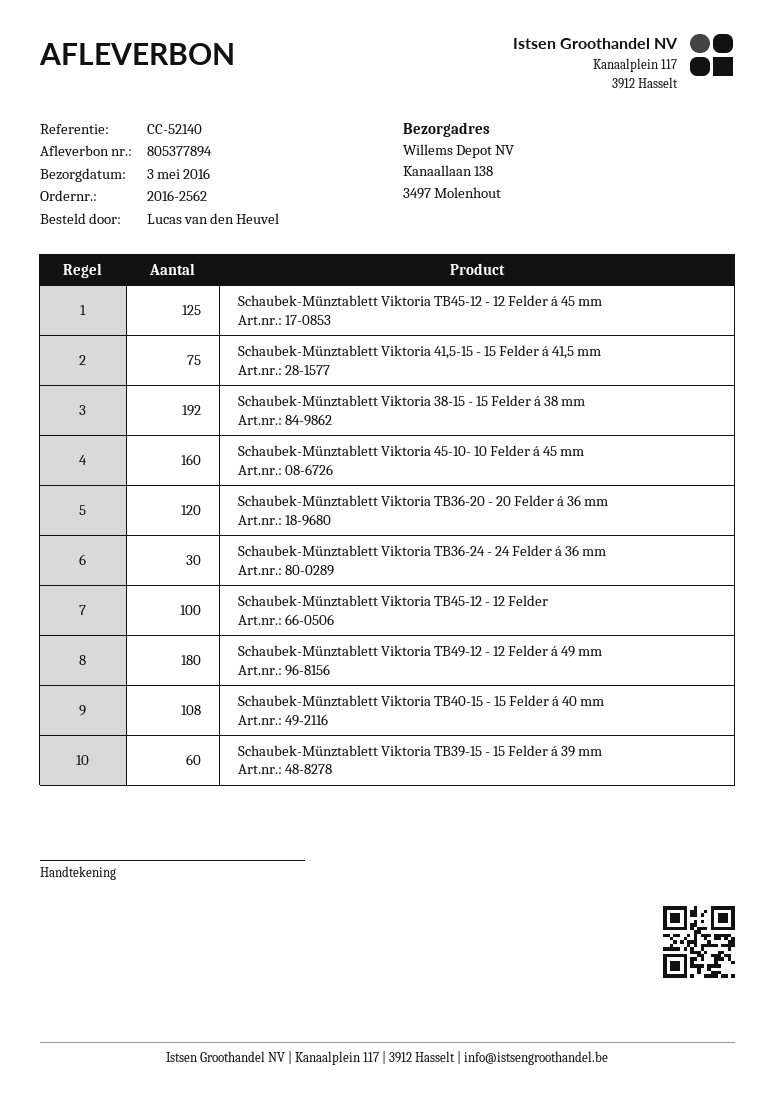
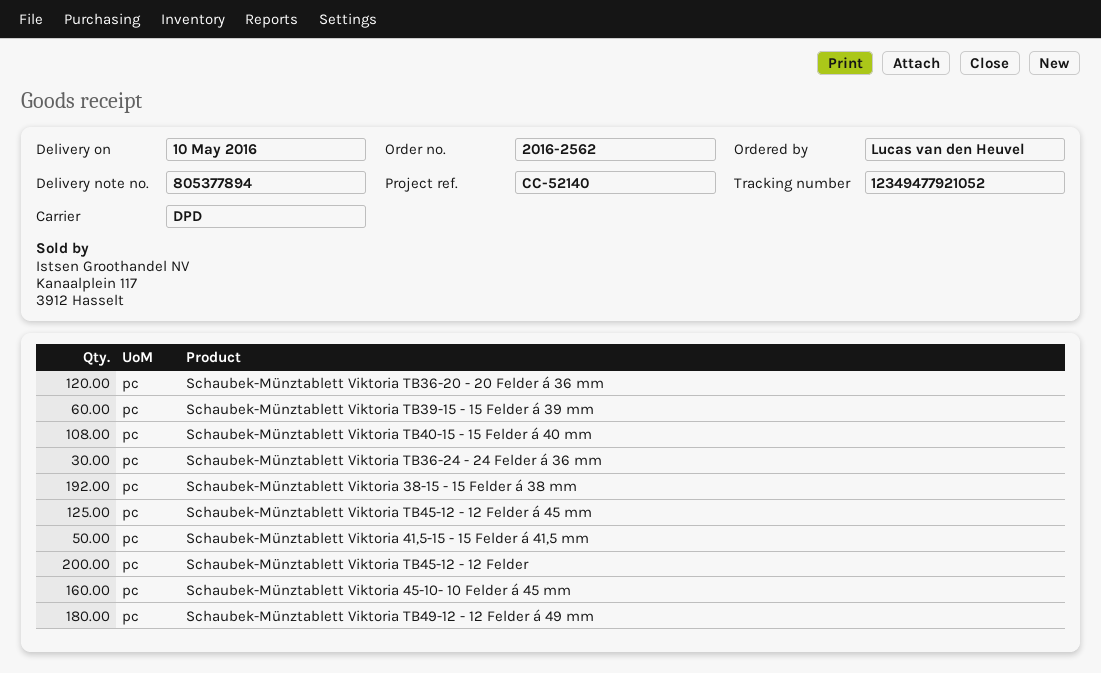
delivery date: 2016-05-03 -> 2016-05-10
Schaubek-Münztablett Viktoria 41,5-15 - 15 Felder á 41,5 mm: 75 -> 50
Schaubek-Münztablett Viktoria TB45-12 - 12 Felder: 100 -> 200

